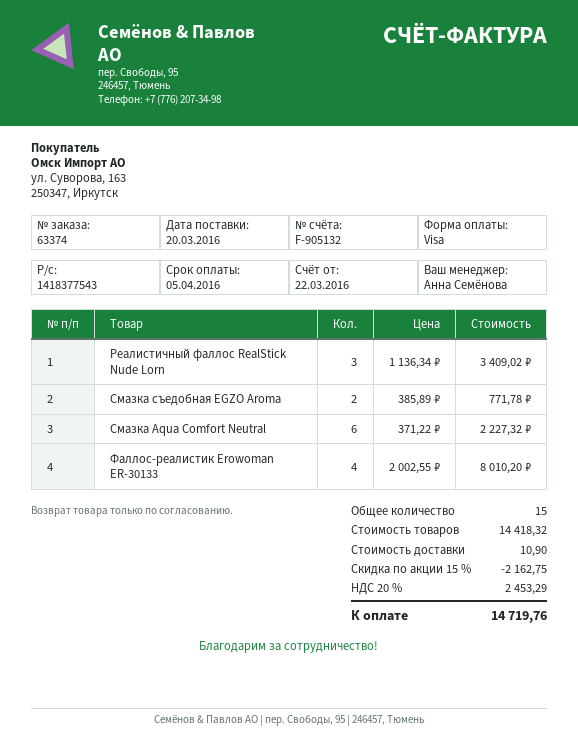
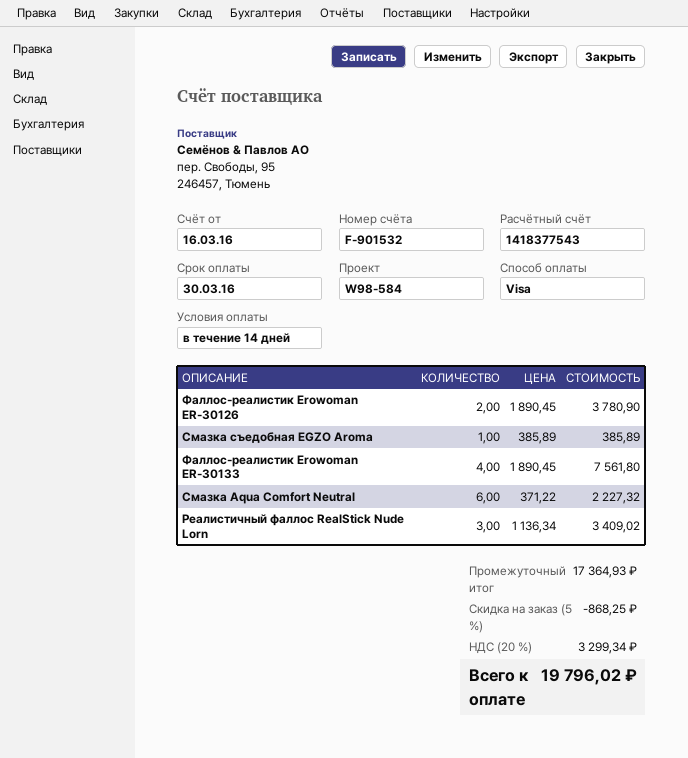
invoice number: F-905132 -> F-901532
invoice date: 2016-03-22 -> 2016-03-16
due date: 2016-04-05 -> 2016-03-30
Смазка съедобная EGZO Aroma: 2 x 385.89 = 771.78 -> 1 x 385.89 = 385.89
Фаллос-реалистик Erowoman ER-30133: 4 x 2002.55 = 8010.20 -> 4 x 1890.45 = 7561.80
Фаллос-реалистик Erowoman ER-30126: none -> 2 x 1890.45 = 3780.90
subtotal: 14418.32 -> 17364.93
discount: 15% = 2162.75 -> 5% = 868.25
shipping: 10.90 -> none
tax: 20% = 2453.29 -> 20% = 3299.34
total: 14719.76 -> 19796.02

